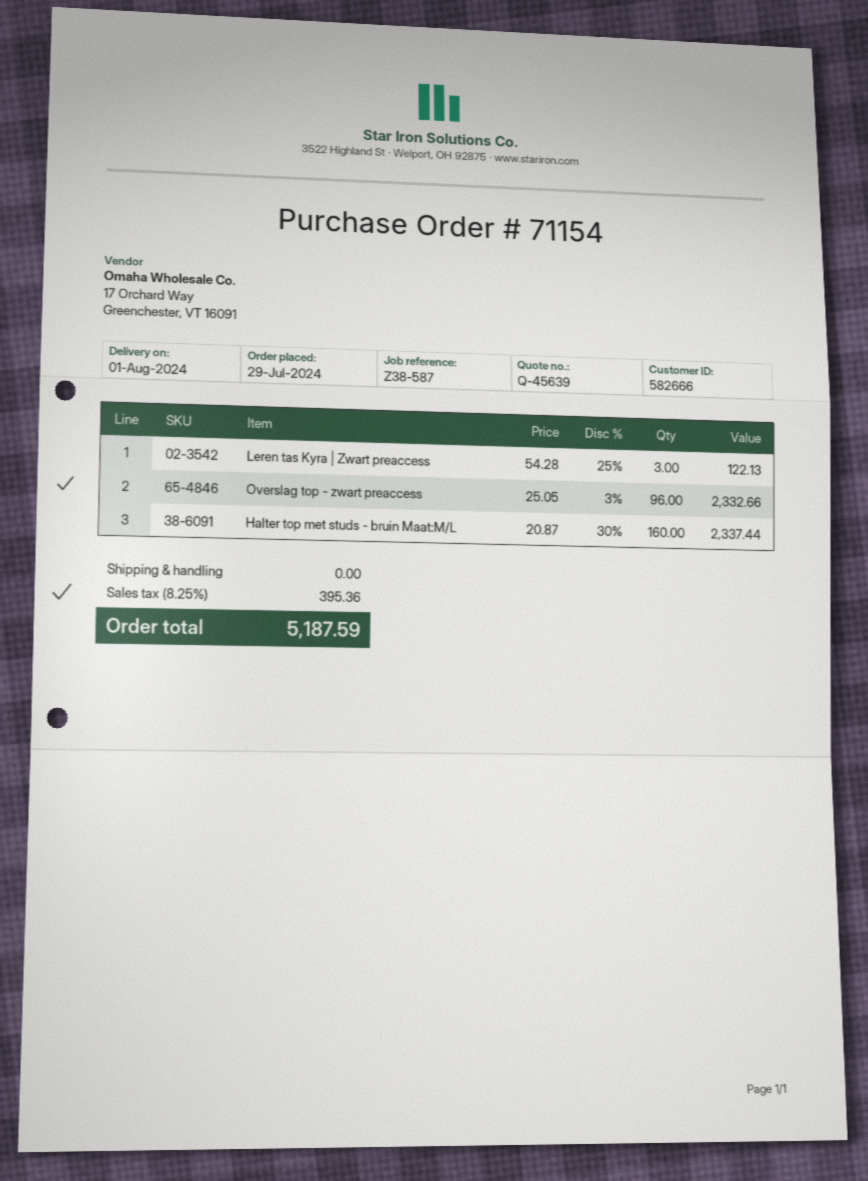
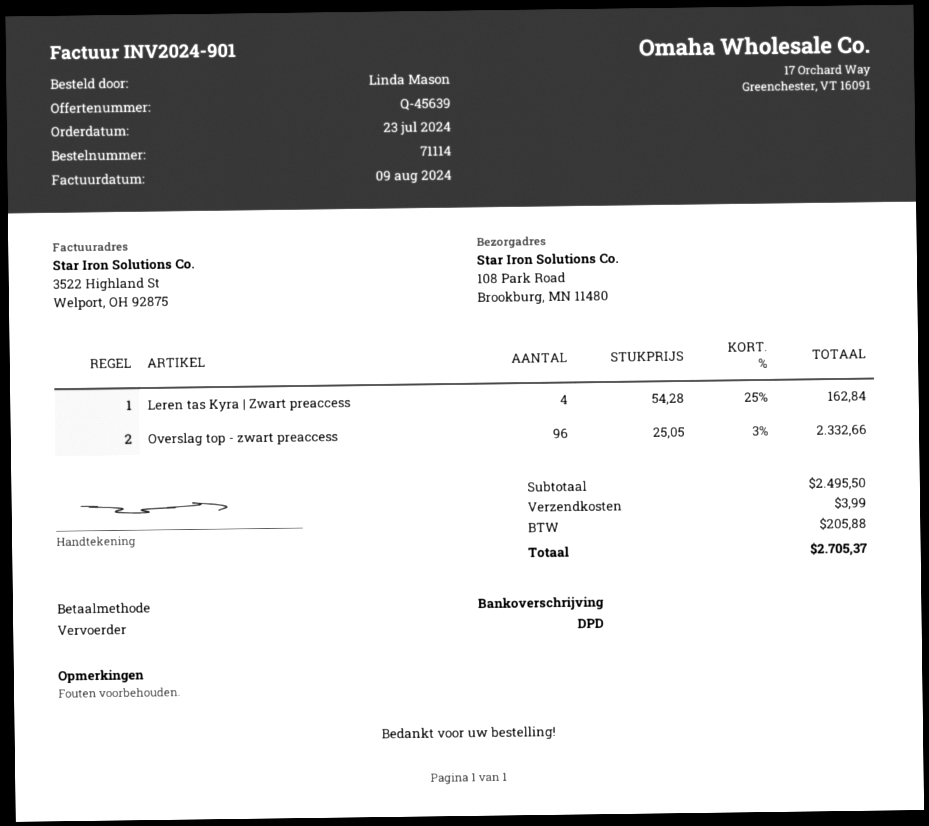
order number: 71154 -> 71114
order date: 2024-07-29 -> 2024-07-23
Leren tas Kyra | Zwart preaccess: 3 x 54.28 - 25% = 122.13 -> 4 x 54.28 - 25% = 162.84
Halter top met studs - bruin Maat:M/L: 160 x 20.87 - 30% = 2337.44 -> none
shipping: 0.00 -> 3.99
tax: 395.36 -> 205.88
total: 5187.59 -> 2705.37

